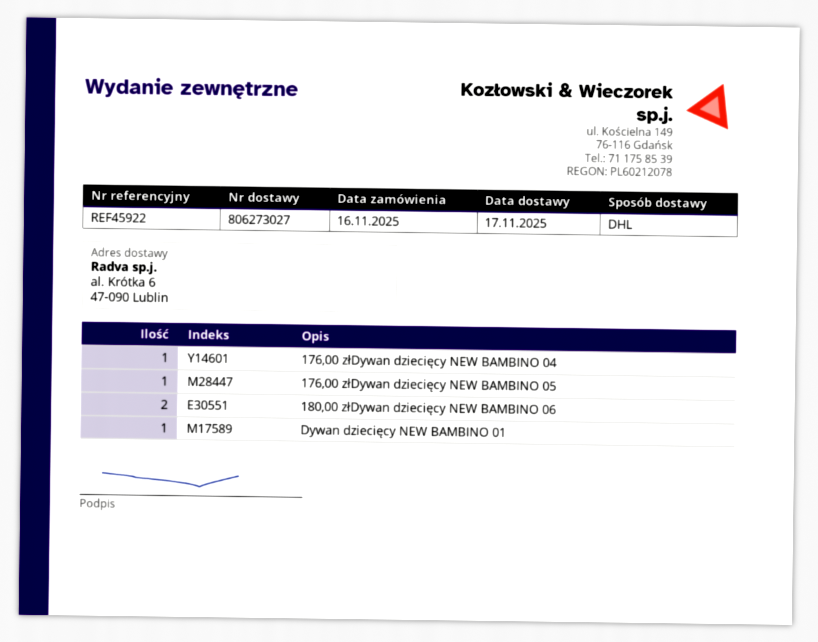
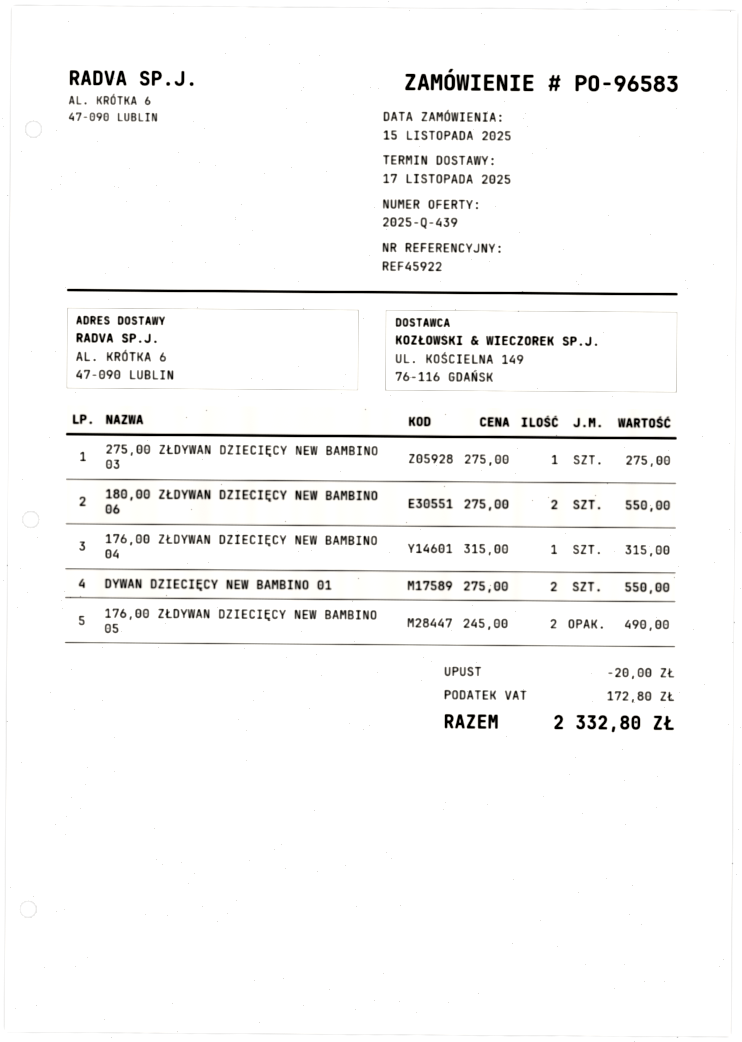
order date: 2025-11-16 -> 2025-11-15
176,00 złDywan dziecięcy NEW BAMBINO 05: 1 -> 2
Dywan dziecięcy NEW BAMBINO 01: 1 -> 2
275,00 ZŁDYWAN DZIECIĘCY NEW BAMBINO 03: none -> 1

